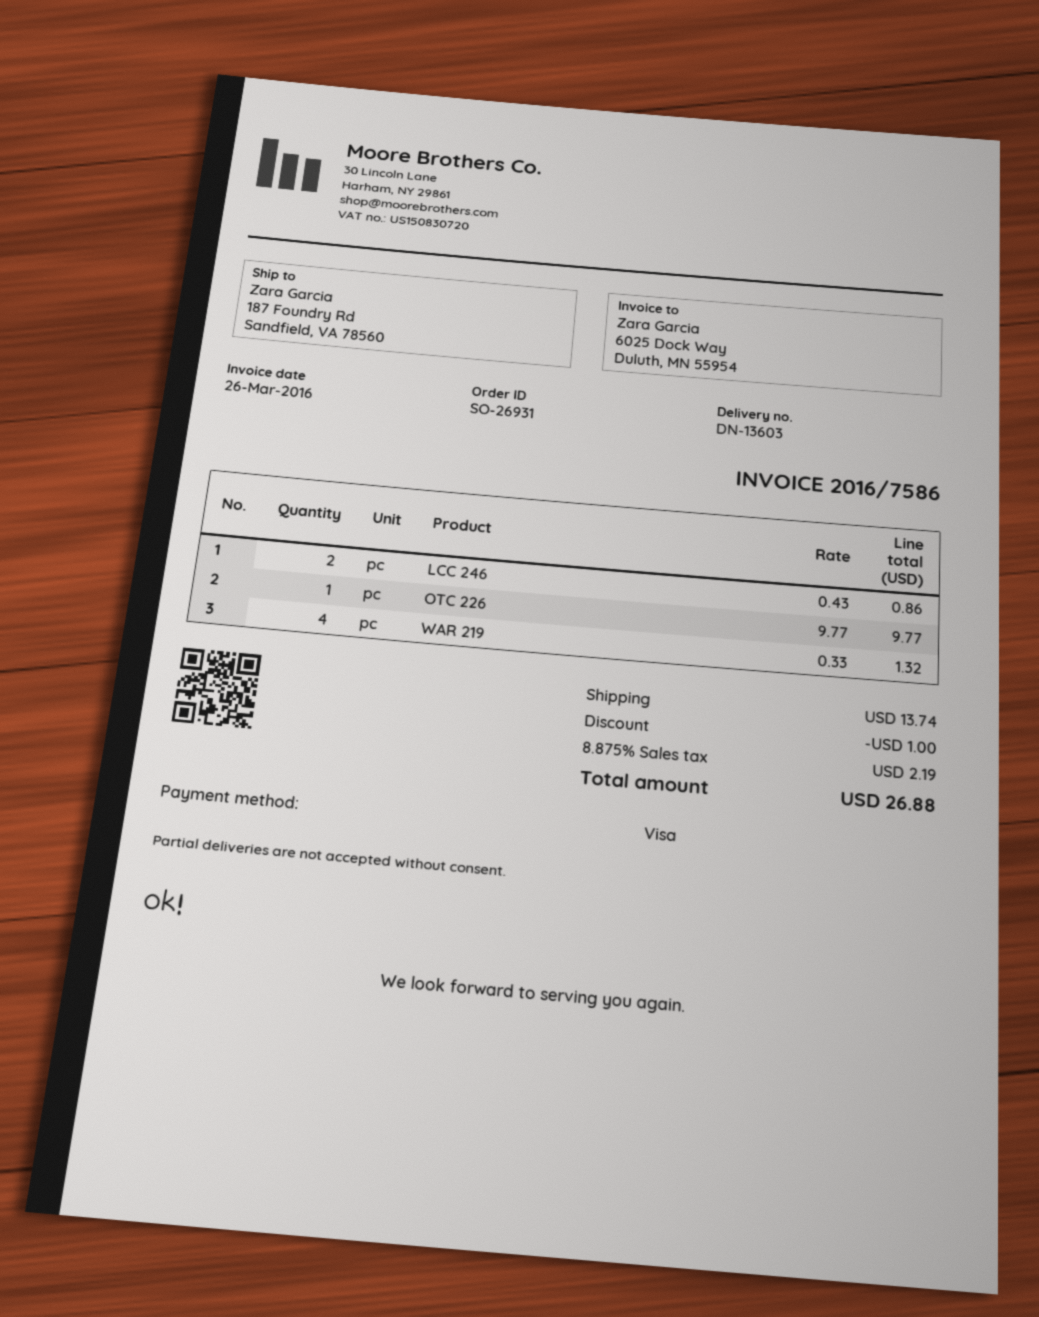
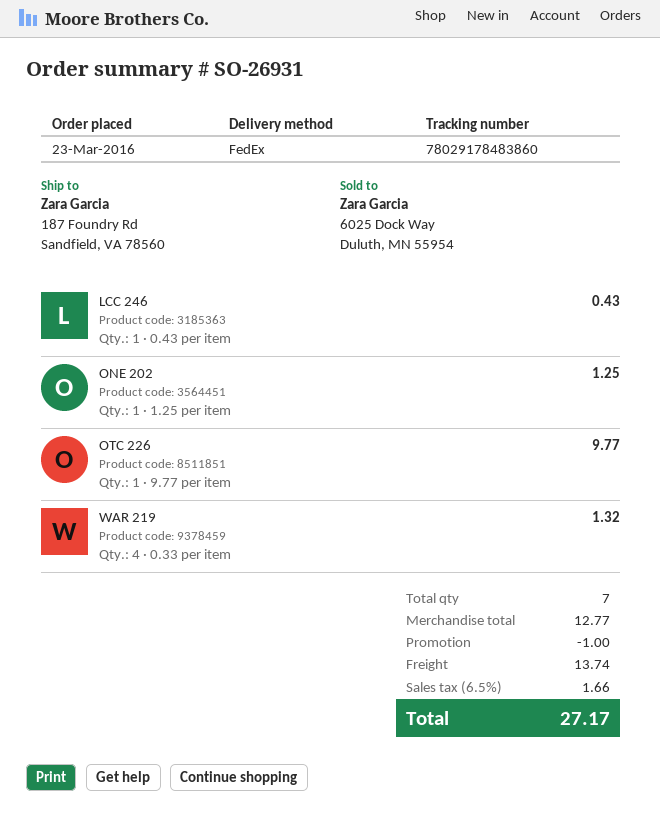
LCC 246: 2 x 0.43 = 0.86 -> 1 x 0.43 = 0.43
ONE 202: none -> 1 x 1.25 = 1.25
tax: 8.875% = 2.19 -> 6.5% = 1.66
total: 26.88 -> 27.17

